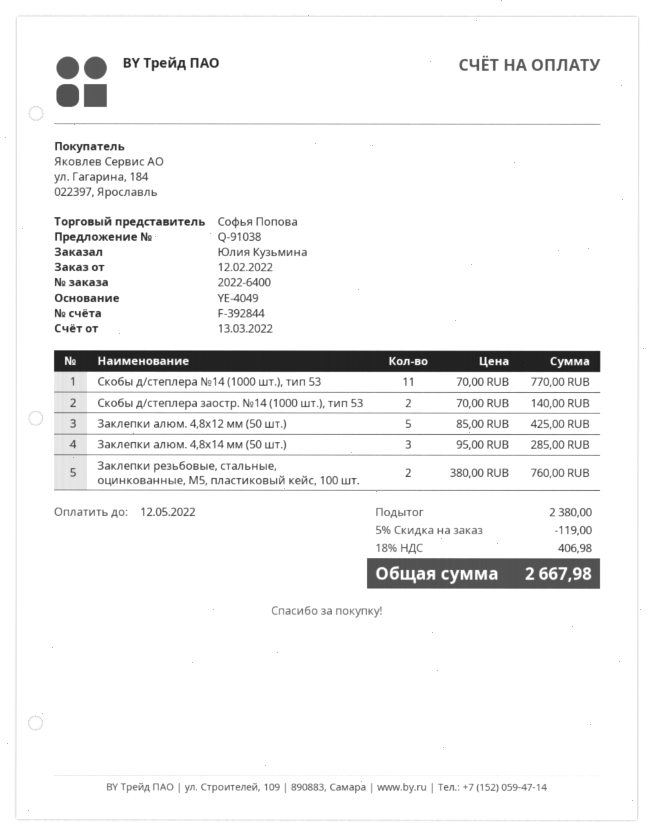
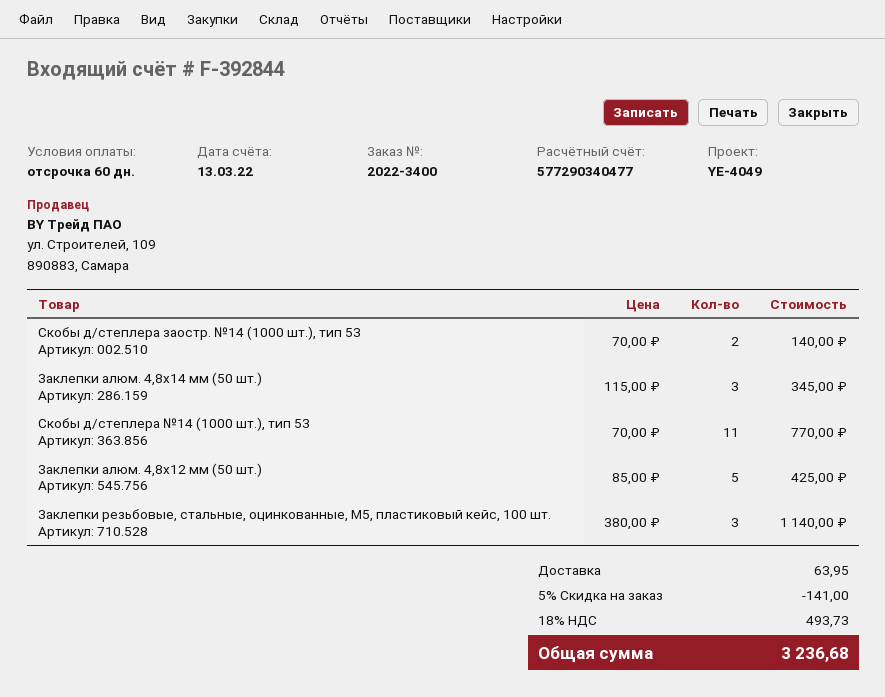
order number: 2022-6400 -> 2022-3400
Заклепки алюм. 4,8х14 мм (50 шт.): 3 x 95.00 = 285.00 -> 3 x 115.00 = 345.00
Заклепки резьбовые, стальные, оцинкованные, М5, пластиковый кейс, 100 шт.: 2 x 380.00 = 760.00 -> 3 x 380.00 = 1140.00
discount: 5% = 119.00 -> 5% = 141.00
shipping: none -> 63.95
tax: 18% = 406.98 -> 18% = 493.73
total: 2667.98 -> 3236.68

